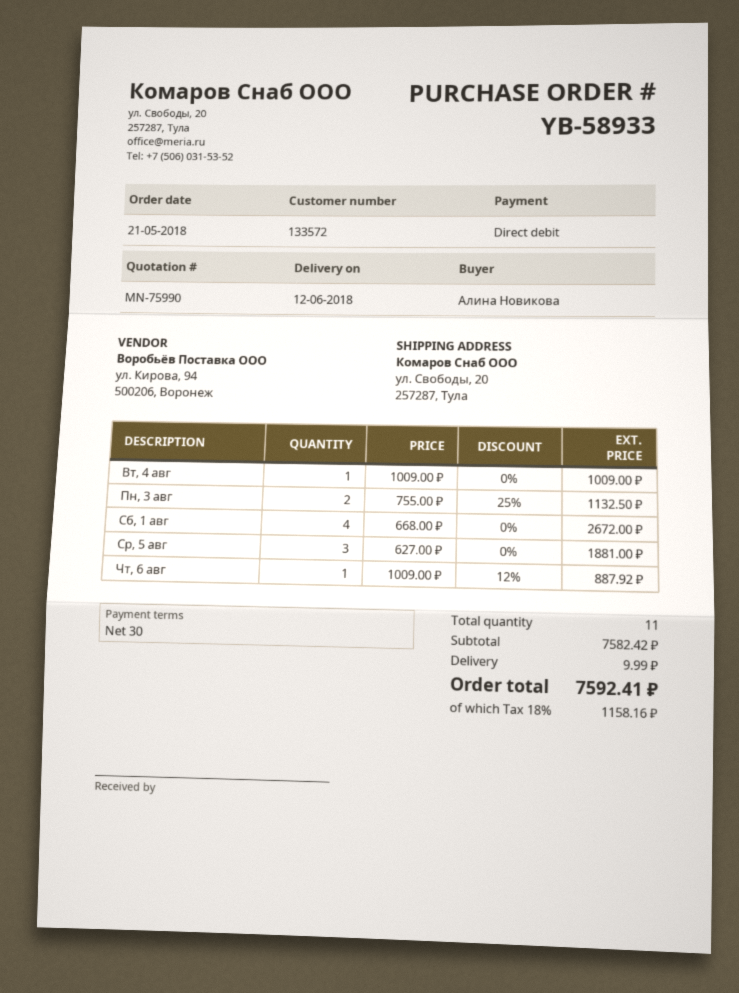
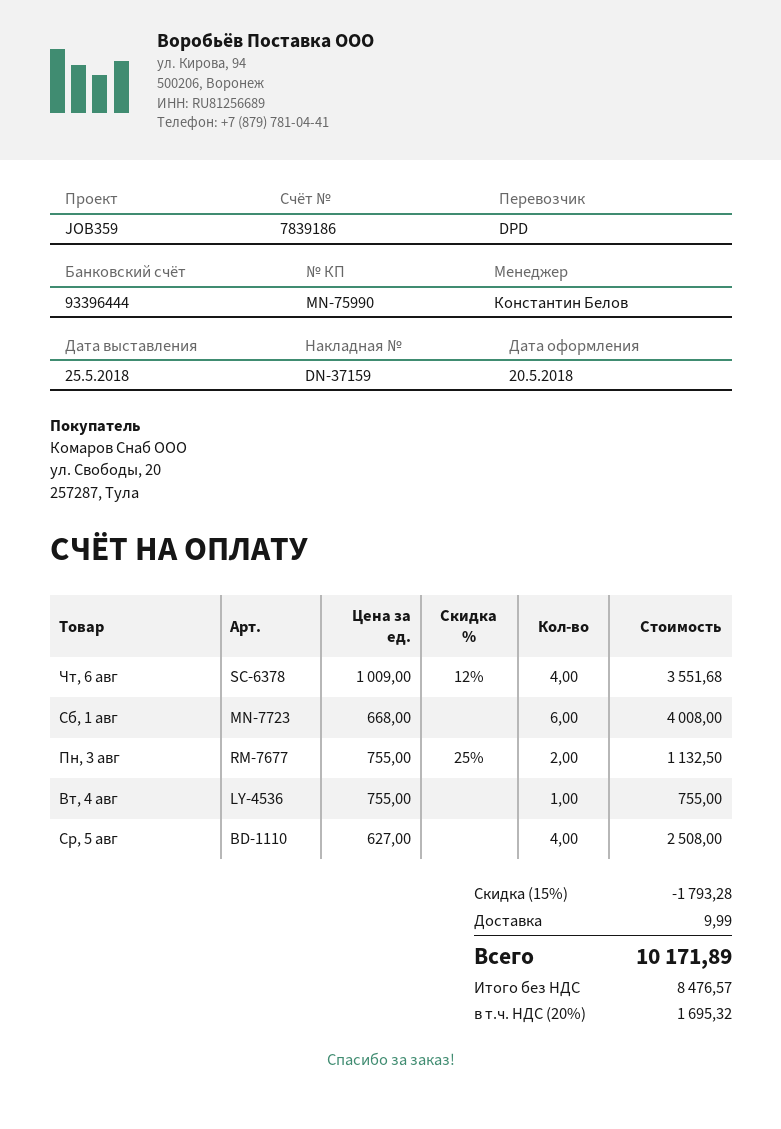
order date: 2018-05-21 -> 2018-05-20
Вт, 4 авг: 1 x 1009.00 = 1009.00 -> 1 x 755.00 = 755.00
Сб, 1 авг: 4 x 668.00 = 2672.00 -> 6 x 668.00 = 4008.00
Ср, 5 авг: 3 x 627.00 = 1881.00 -> 4 x 627.00 = 2508.00
Чт, 6 авг: 1 x 1009.00 - 12% = 887.92 -> 4 x 1009.00 - 12% = 3551.68
discount: none -> 15% = 1793.28
tax: 18% = 1158.16 -> 20% = 1695.32
total: 7592.41 -> 10171.89

